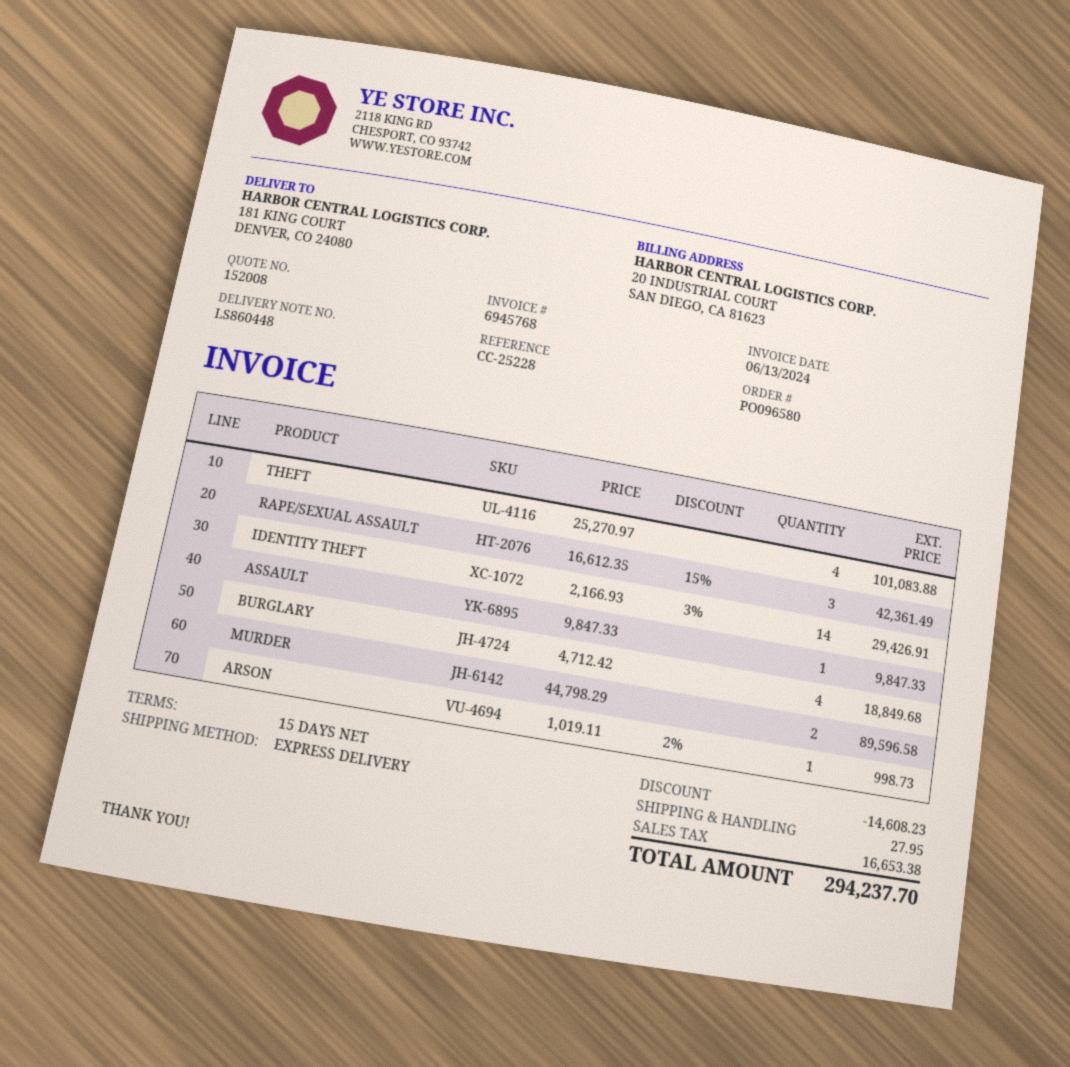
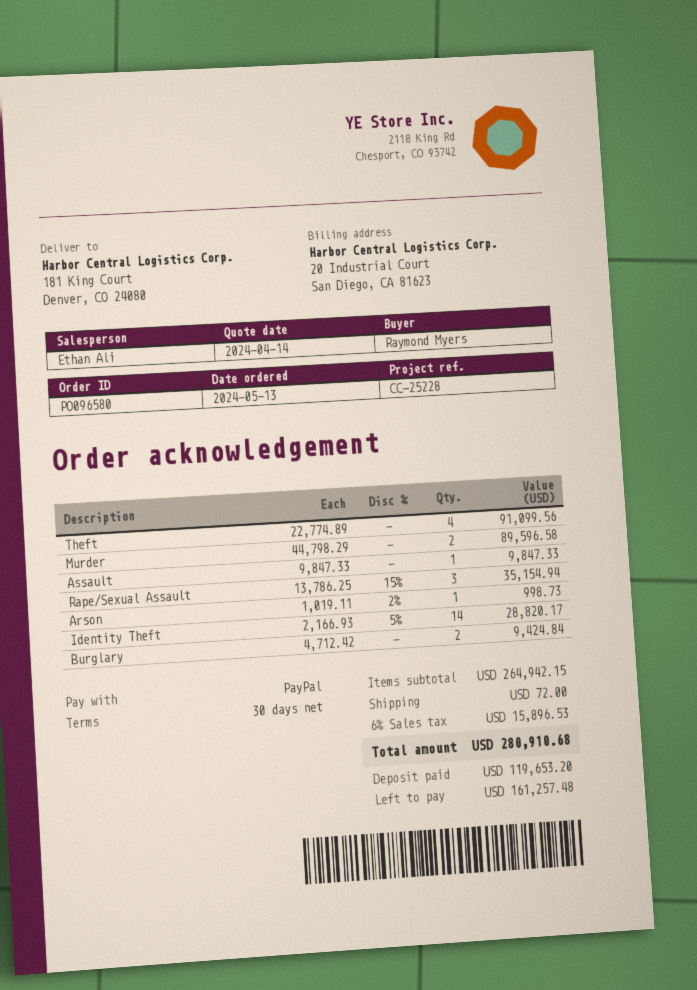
payment terms: 15 days -> 30 days
THEFT: 4 x 25270.97 = 101083.88 -> 4 x 22774.89 = 91099.56
RAPE/SEXUAL ASSAULT: 3 x 16612.35 - 15% = 42361.49 -> 3 x 13786.25 - 15% = 35154.94
IDENTITY THEFT: 14 x 2166.93 - 3% = 29426.91 -> 14 x 2166.93 - 5% = 28820.17
BURGLARY: 4 x 4712.42 = 18849.68 -> 2 x 4712.42 = 9424.84
discount: 14608.23 -> none
shipping: 27.95 -> 72.00
tax: 16653.38 -> 15896.53
total: 294237.70 -> 280910.68

